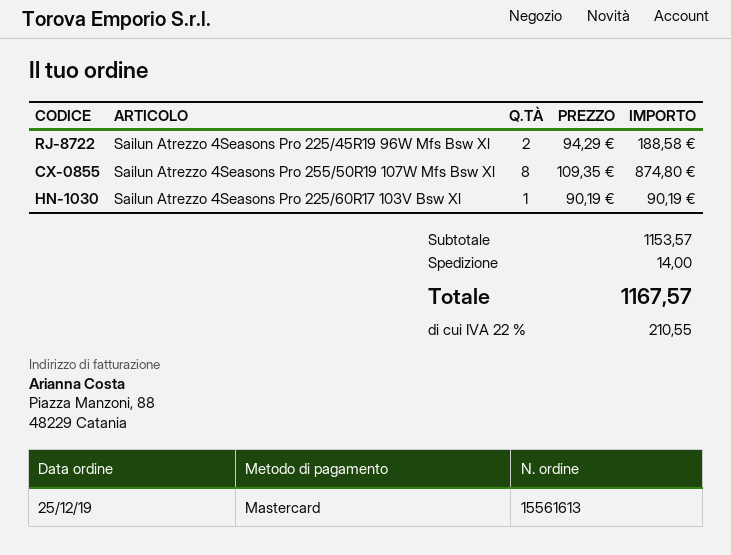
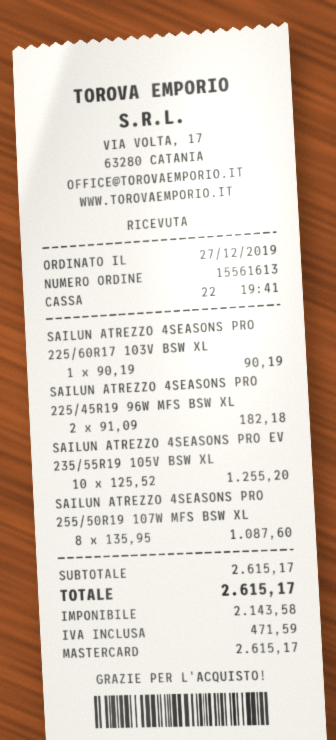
order date: 2019-12-25 -> 2019-12-27
Sailun Atrezzo 4Seasons Pro 225/45R19 96W Mfs Bsw Xl: 2 x 94.29 = 188.58 -> 2 x 91.09 = 182.18
Sailun Atrezzo 4Seasons Pro 255/50R19 107W Mfs Bsw Xl: 8 x 109.35 = 874.80 -> 8 x 135.95 = 1087.60
SAILUN ATREZZO 4SEASONS PRO EV 235/55R19 105V BSW XL: none -> 10 x 125.52 = 1255.20
subtotal: 1153.57 -> 2615.17
shipping: 14.00 -> none
tax: 210.55 -> 471.59
total: 1167.57 -> 2615.17

